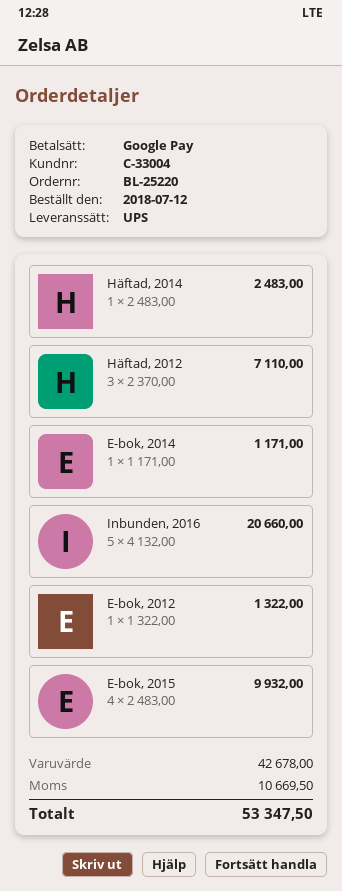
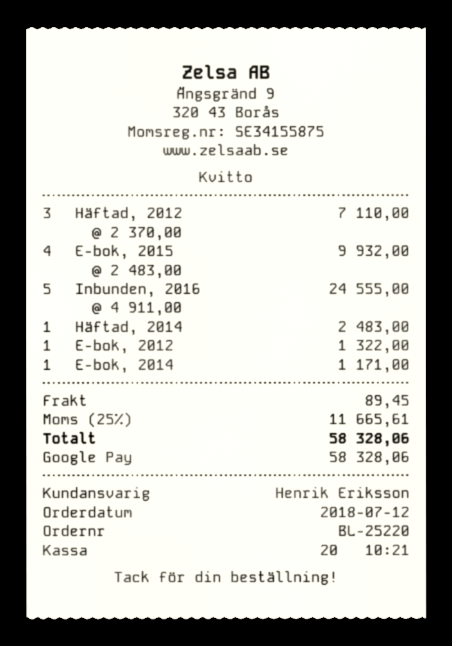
Inbunden, 2016: 5 x 4132.00 = 20660.00 -> 5 x 4911.00 = 24555.00
shipping: none -> 89.45
tax: 10669.50 -> 11665.61
total: 53347.50 -> 58328.06

